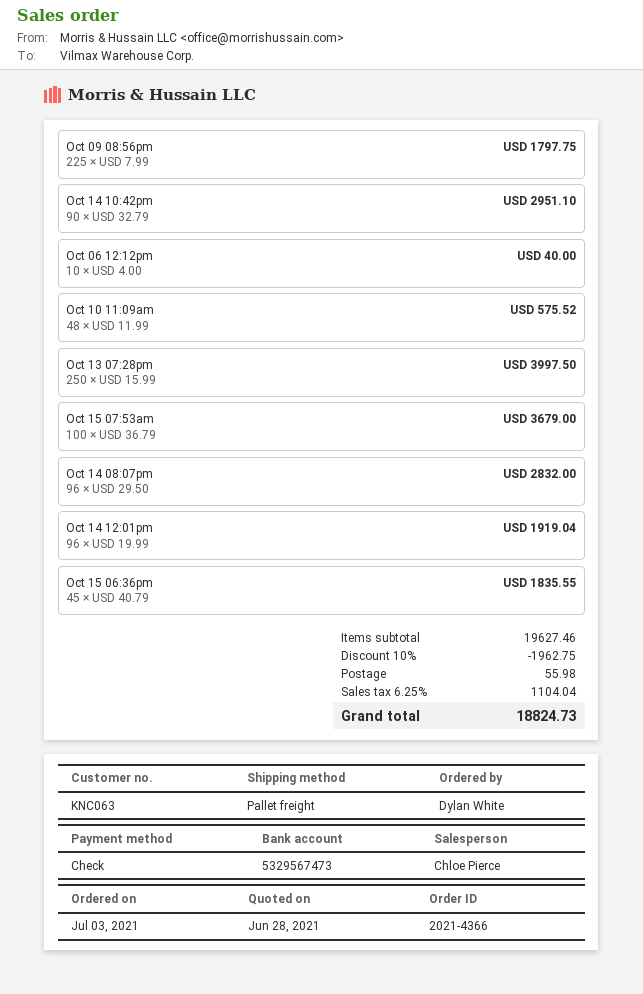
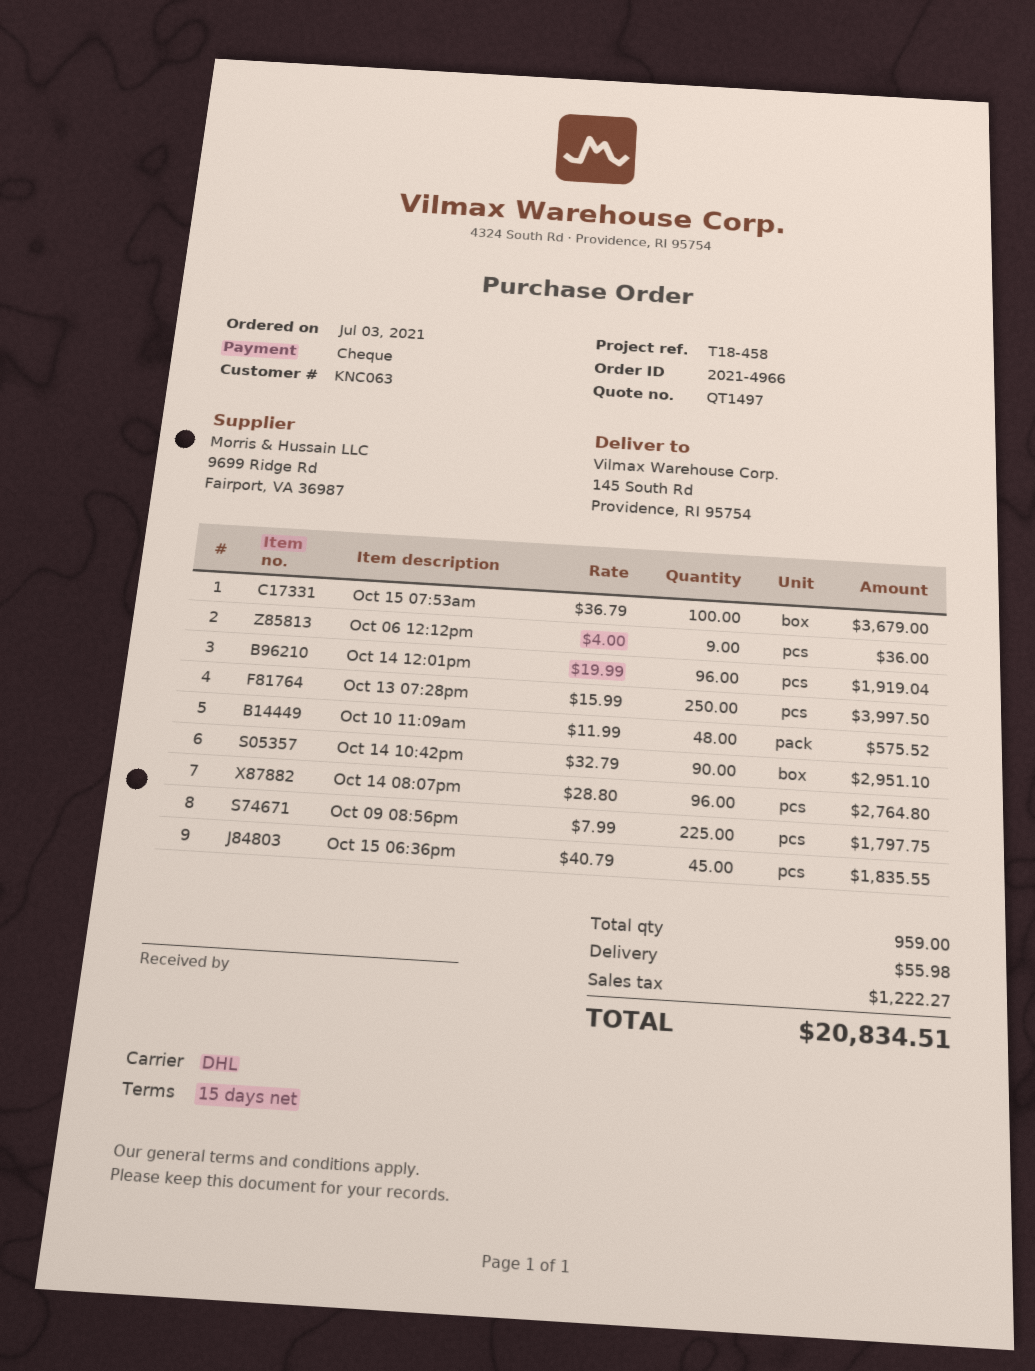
order number: 2021-4366 -> 2021-4966
shipping method: pallet freight -> DHL
Oct 06 12:12pm: 10 x 4.00 = 40.00 -> 9 x 4.00 = 36.00
Oct 14 08:07pm: 96 x 29.50 = 2832.00 -> 96 x 28.80 = 2764.80
discount: 10% = 1962.75 -> none
tax: 1104.04 -> 1222.27
total: 18824.73 -> 20834.51

